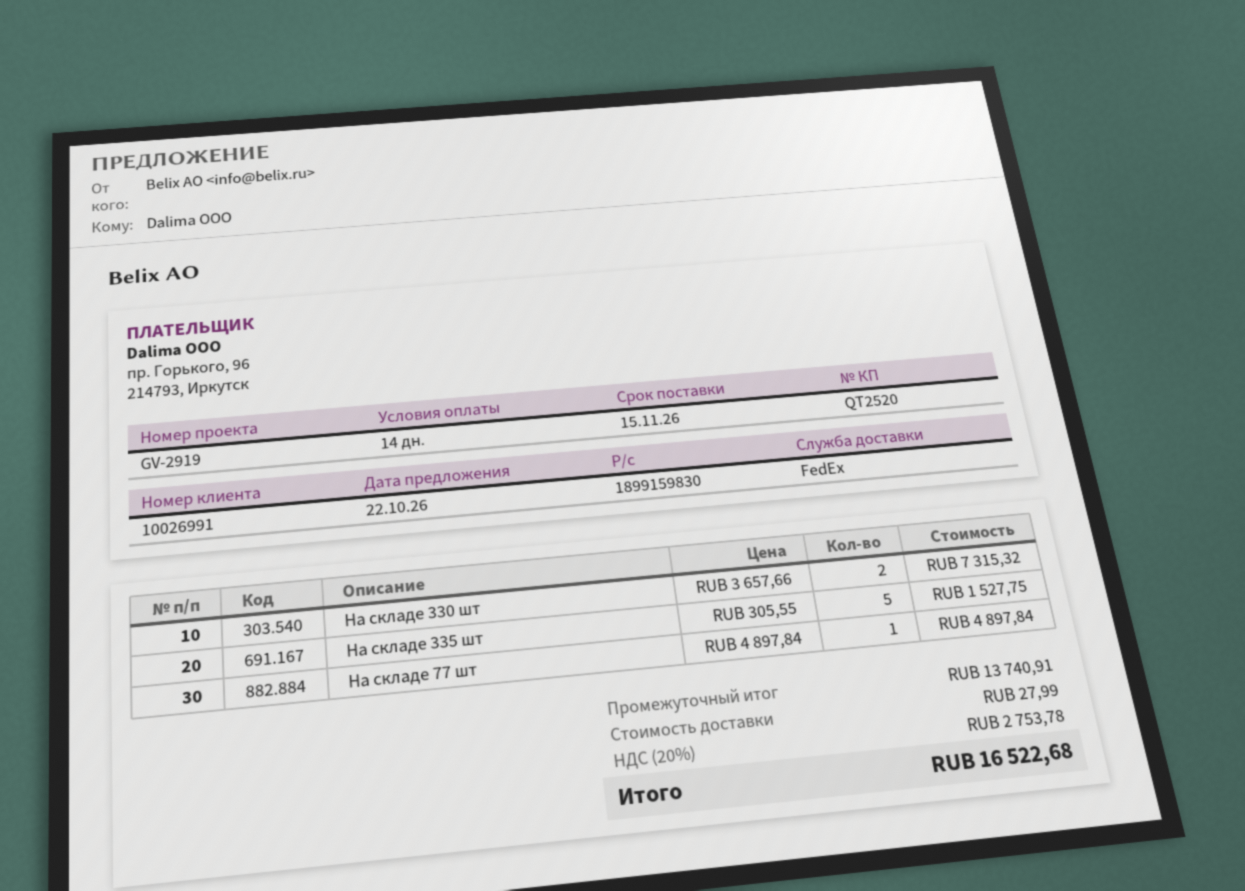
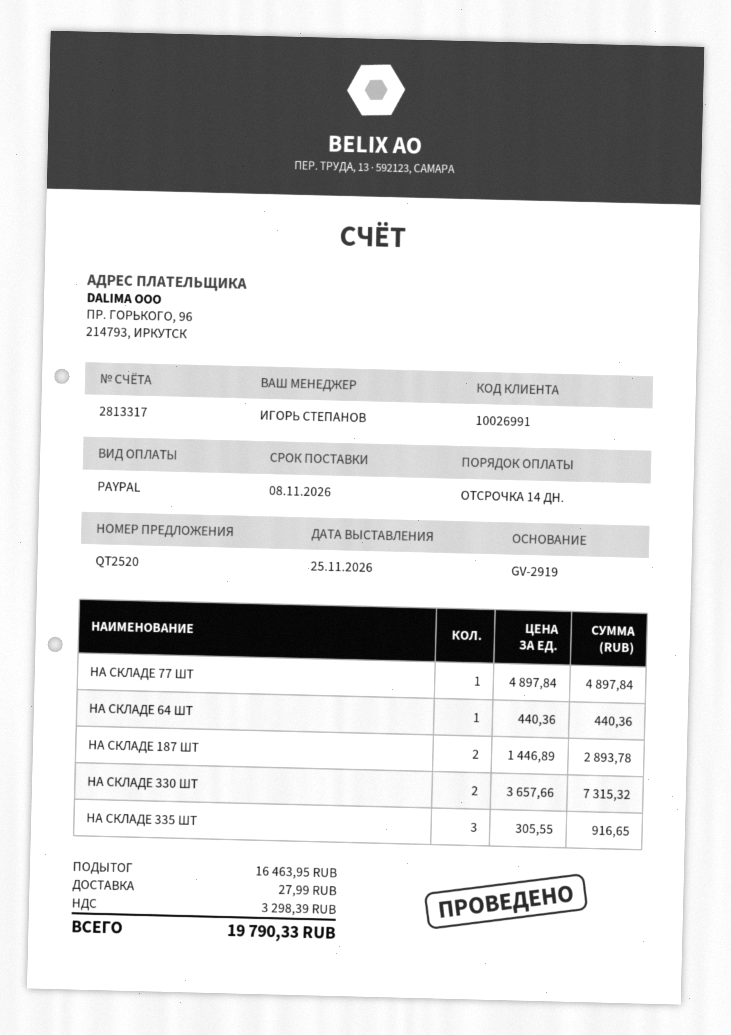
delivery date: 2026-11-15 -> 2026-11-08
На складе 335 шт: 5 x 305.55 = 1527.75 -> 3 x 305.55 = 916.65
НА СКЛАДЕ 64 ШТ: none -> 1 x 440.36 = 440.36
НА СКЛАДЕ 187 ШТ: none -> 2 x 1446.89 = 2893.78
subtotal: 13740.91 -> 16463.95
tax: 2753.78 -> 3298.39
total: 16522.68 -> 19790.33

